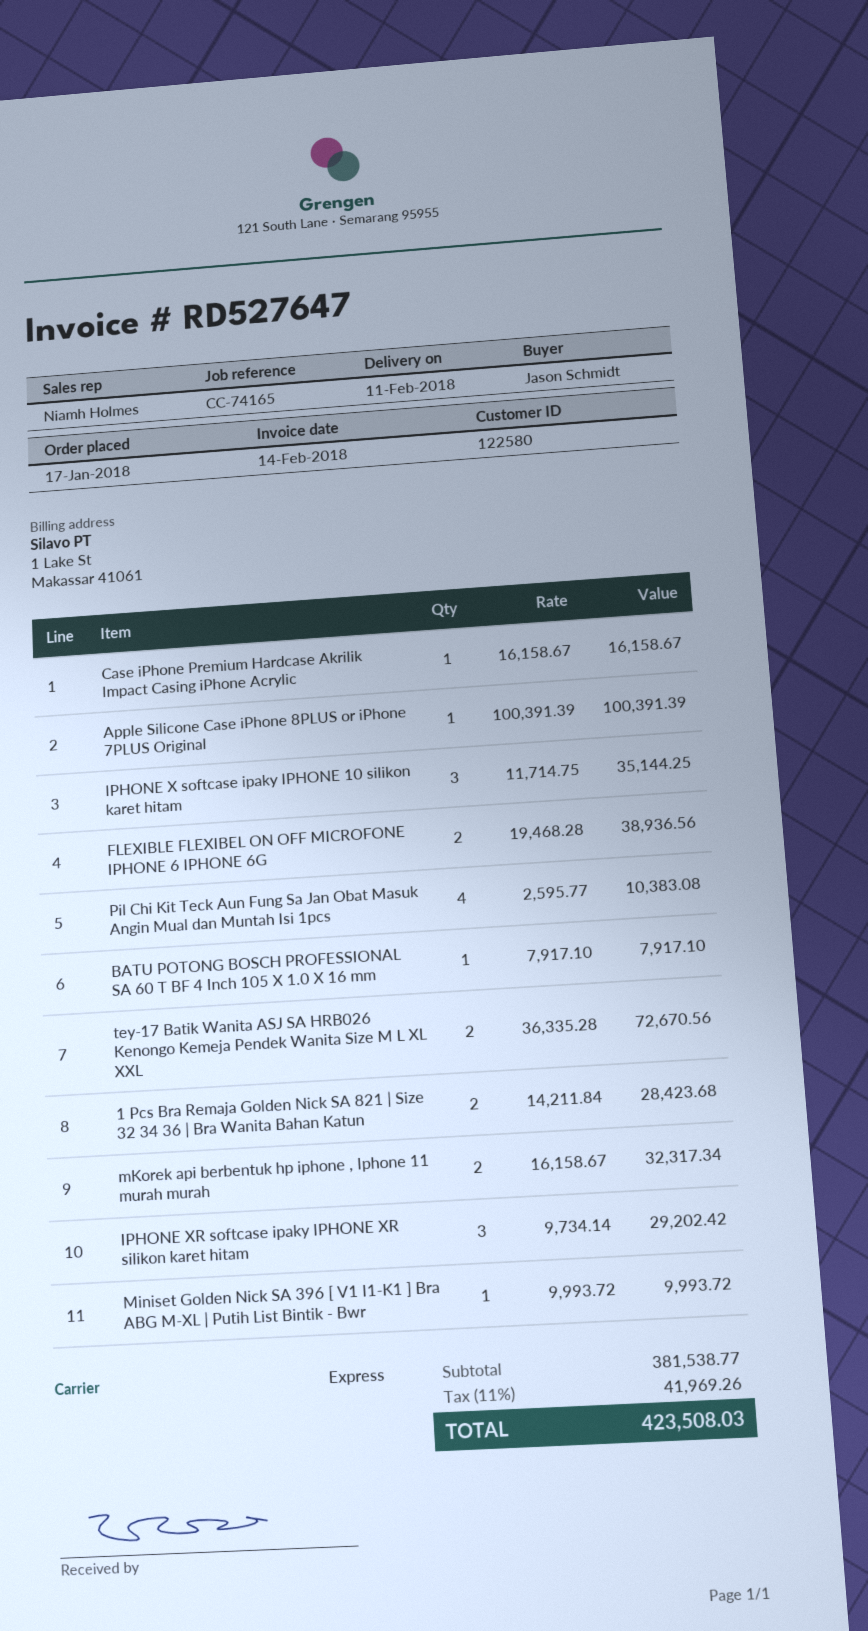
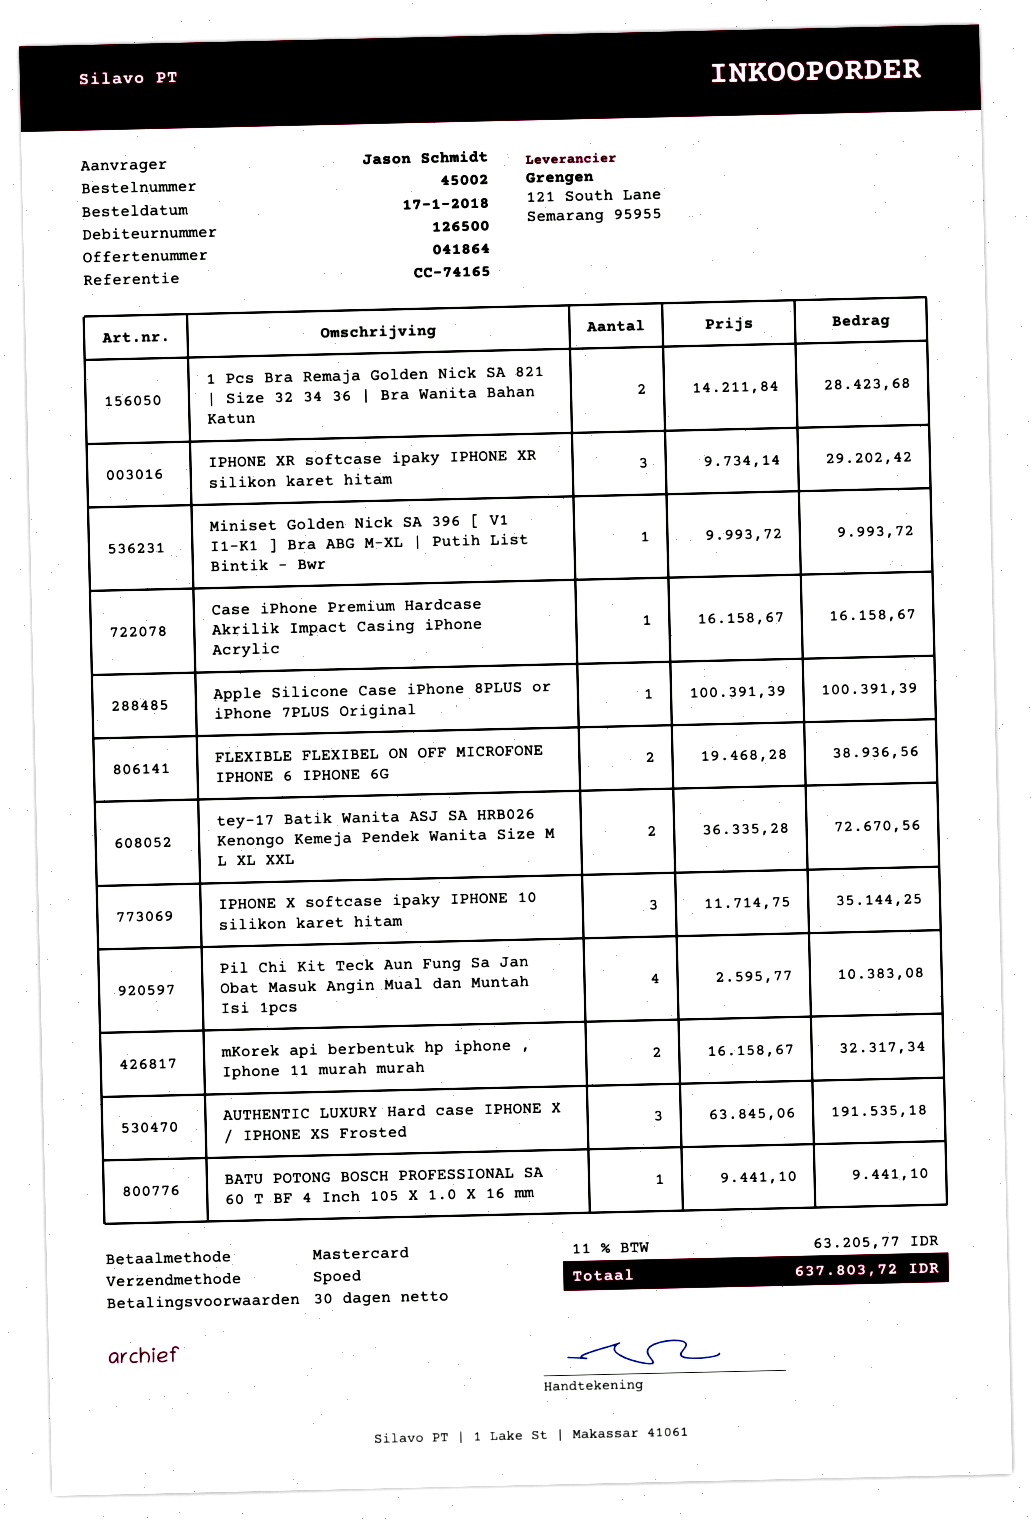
customer number: 122580 -> 126500
BATU POTONG BOSCH PROFESSIONAL SA 60 T BF 4 Inch 105 X 1.0 X 16 mm: 1 x 7917.10 = 7917.10 -> 1 x 9441.10 = 9441.10
AUTHENTIC LUXURY Hard case IPHONE X / IPHONE XS Frosted: none -> 3 x 63845.06 = 191535.18
tax: 11% = 41969.26 -> 11% = 63205.77
total: 423508.03 -> 637803.72

